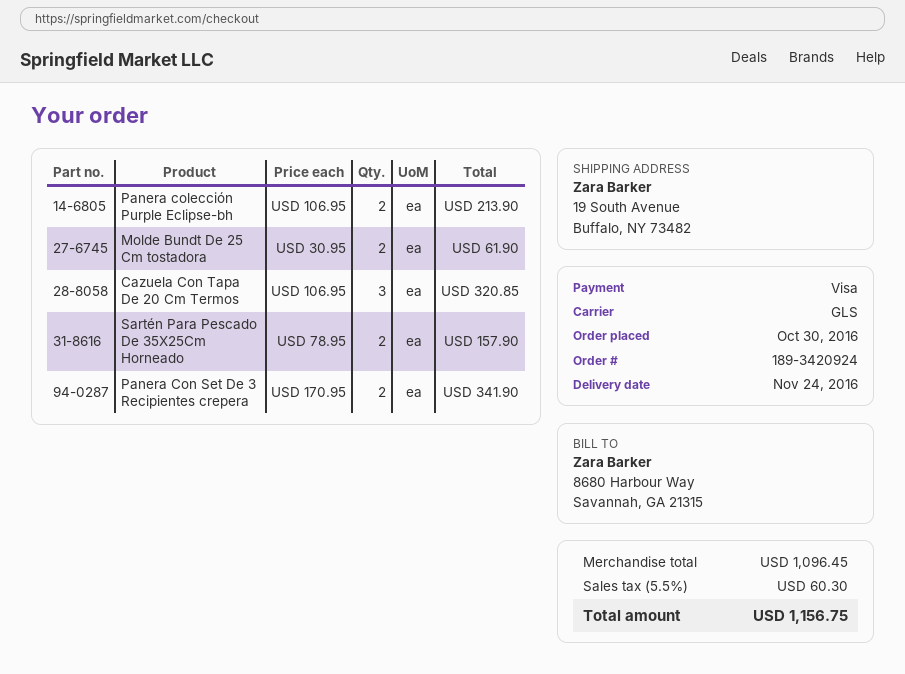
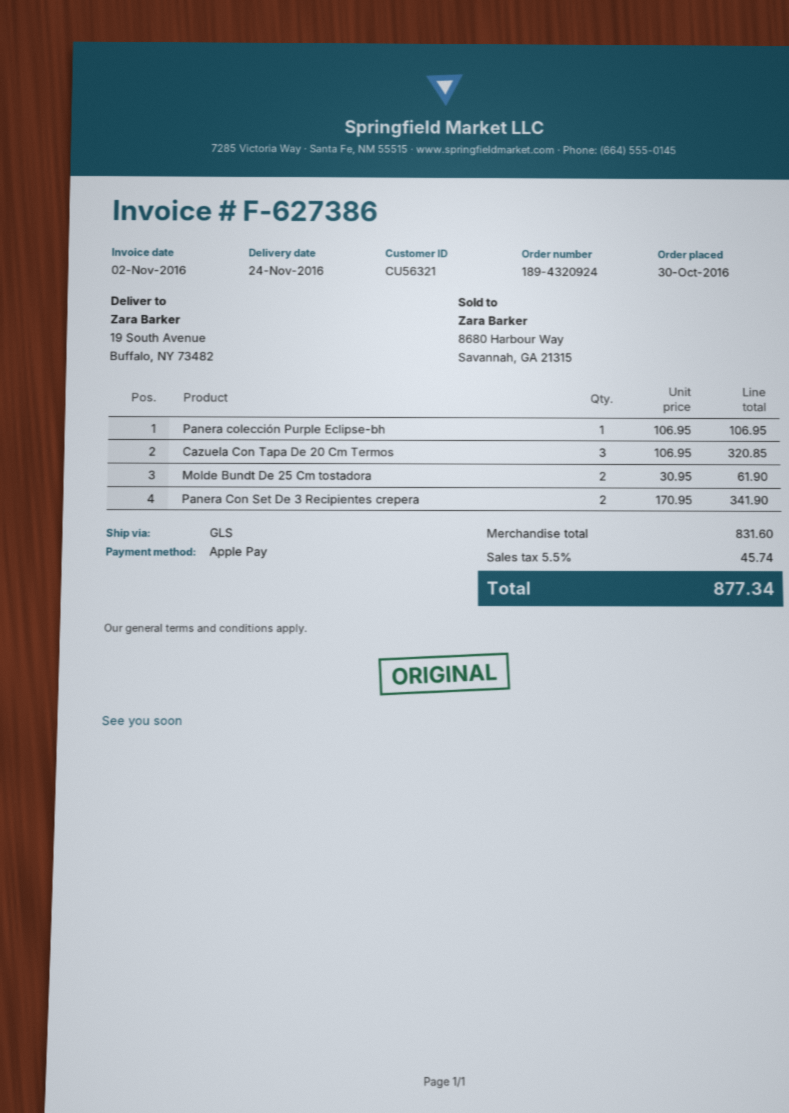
order number: 189-3420924 -> 189-4320924
payment method: Visa -> Apple Pay
Panera colección Purple Eclipse-bh: 2 x 106.95 = 213.90 -> 1 x 106.95 = 106.95
Sartén Para Pescado De 35X25Cm Horneado: 2 x 78.95 = 157.90 -> none
subtotal: 1096.45 -> 831.60
tax: 5.5% = 60.30 -> 5.5% = 45.74
total: 1156.75 -> 877.34

